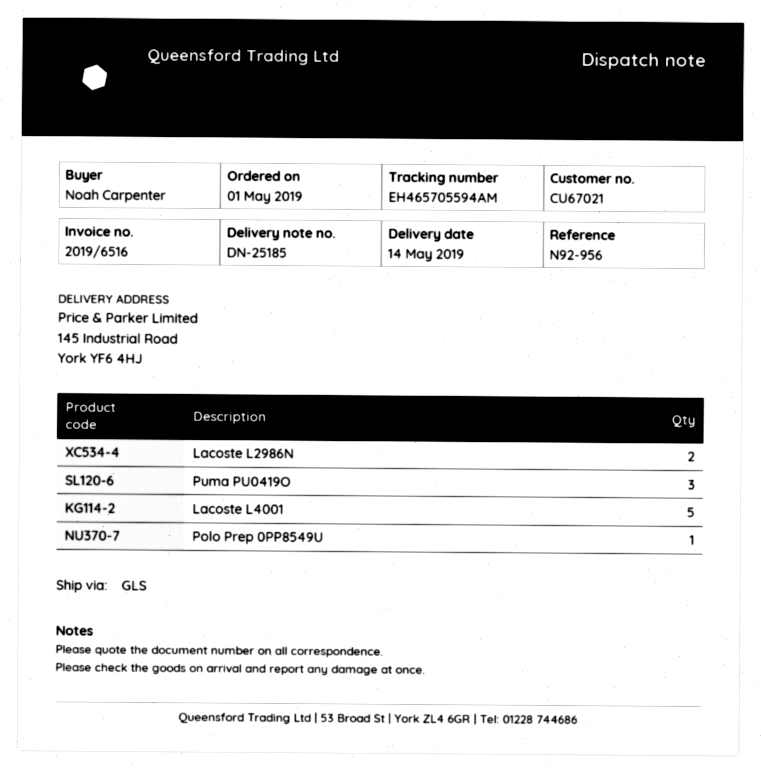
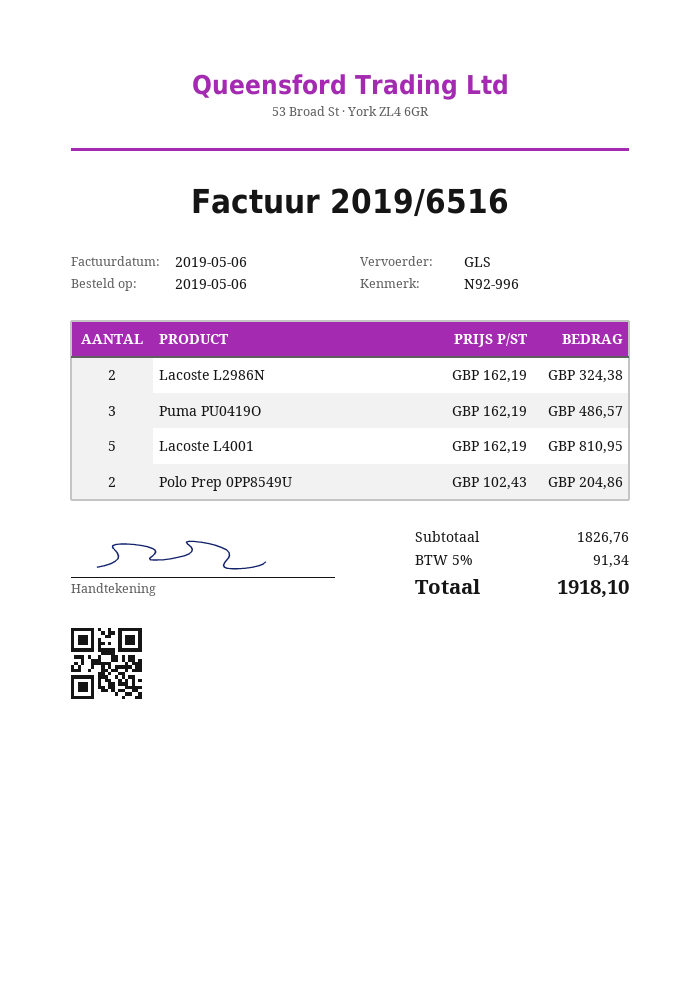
order date: 2019-05-01 -> 2019-05-06
reference: N92-956 -> N92-996
Polo Prep 0PP8549U: 1 -> 2

